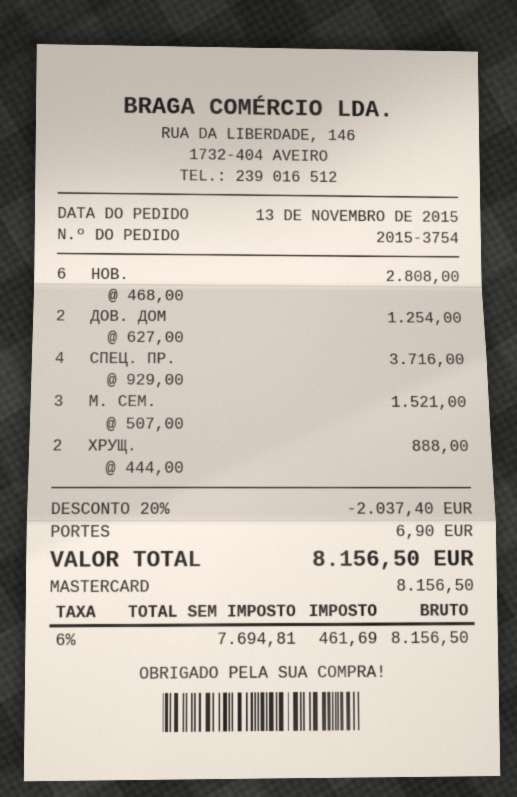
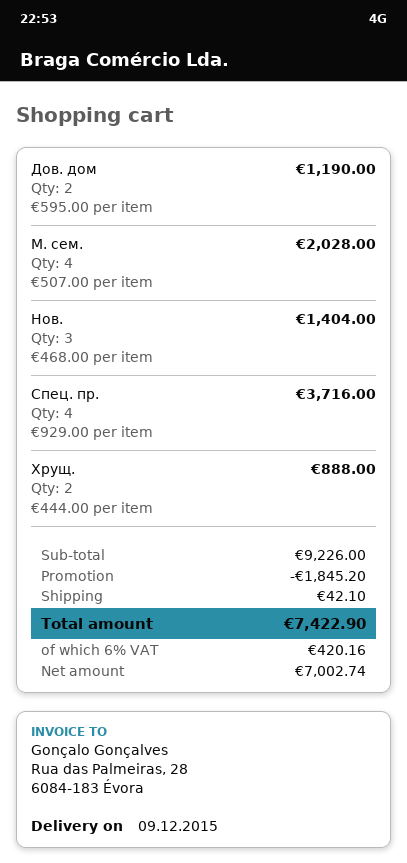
НОВ.: 6 x 468.00 = 2808.00 -> 3 x 468.00 = 1404.00
ДОВ. ДОМ: 2 x 627.00 = 1254.00 -> 2 x 595.00 = 1190.00
М. СЕМ.: 3 x 507.00 = 1521.00 -> 4 x 507.00 = 2028.00
discount: 2037.40 -> 1845.20
shipping: 6.90 -> 42.10
net: 7694.81 -> 7002.74
tax: 6% = 461.69 -> 6% = 420.16
total: 8156.50 -> 7422.90

